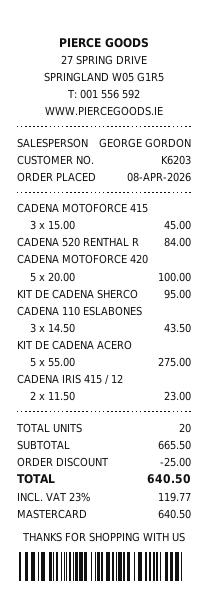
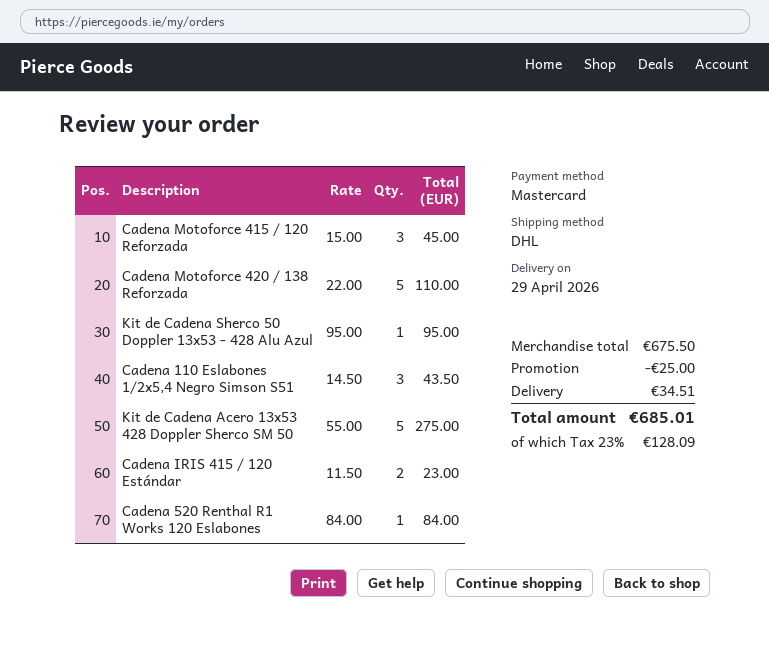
CADENA MOTOFORCE 420: 5 x 20.00 = 100.00 -> 5 x 22.00 = 110.00
subtotal: 665.50 -> 675.50
shipping: none -> 34.51
tax: 23% = 119.77 -> 23% = 128.09
total: 640.50 -> 685.01

